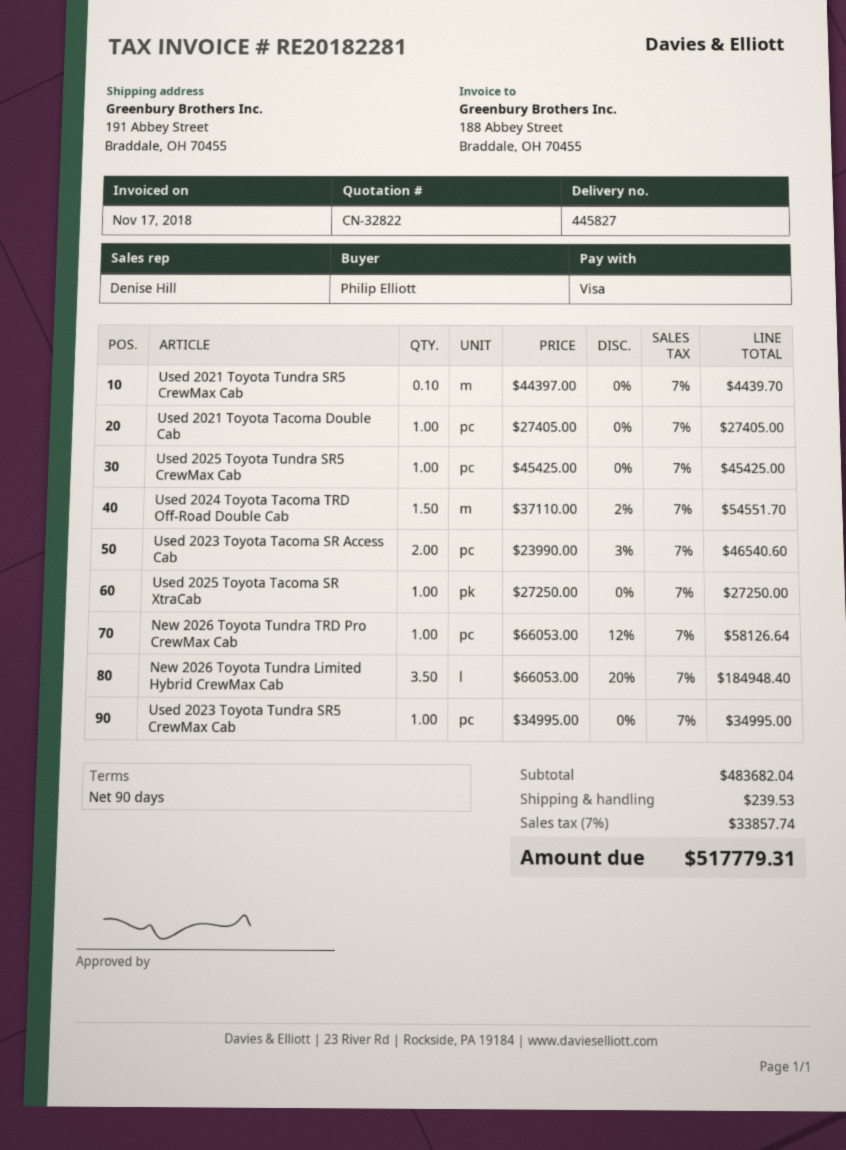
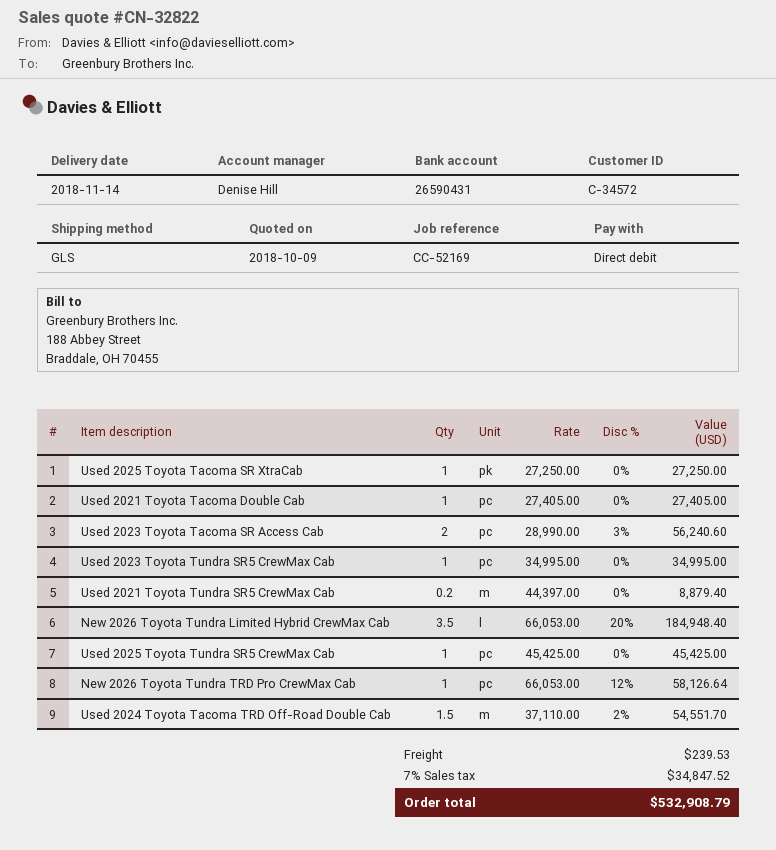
payment method: Visa -> direct debit
Used 2021 Toyota Tundra SR5 CrewMax Cab: 0.1 x 44397.00 = 4439.70 -> 0.2 x 44397.00 = 8879.40
Used 2023 Toyota Tacoma SR Access Cab: 2 x 23990.00 - 3% = 46540.60 -> 2 x 28990.00 - 3% = 56240.60
tax: 7% = 33857.74 -> 7% = 34847.52
total: 517779.31 -> 532908.79

